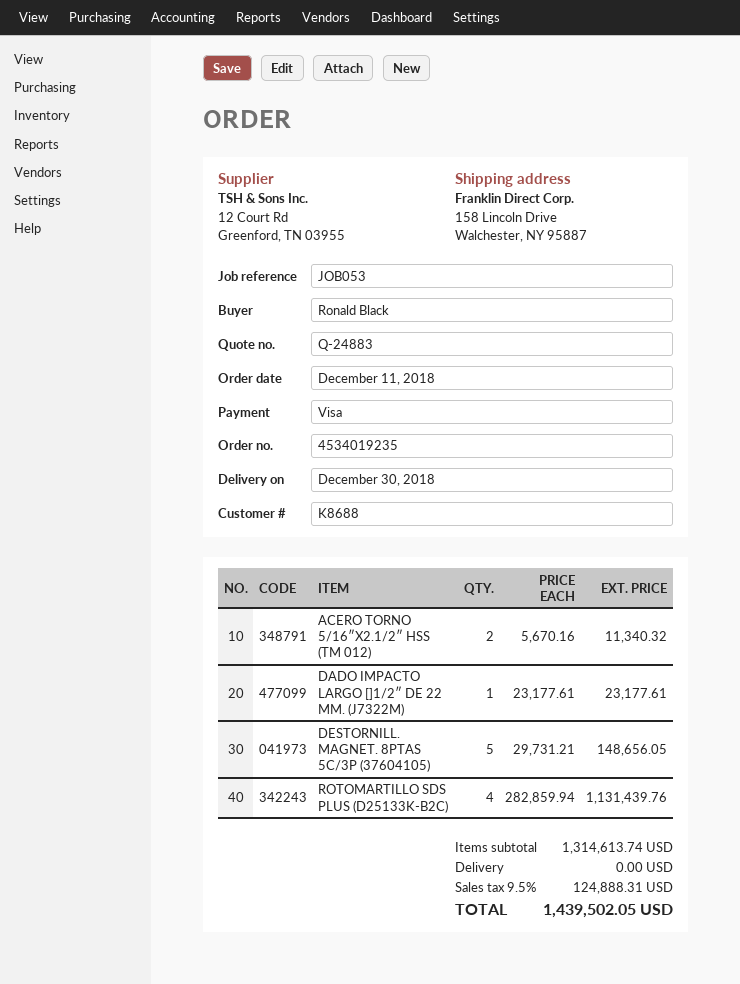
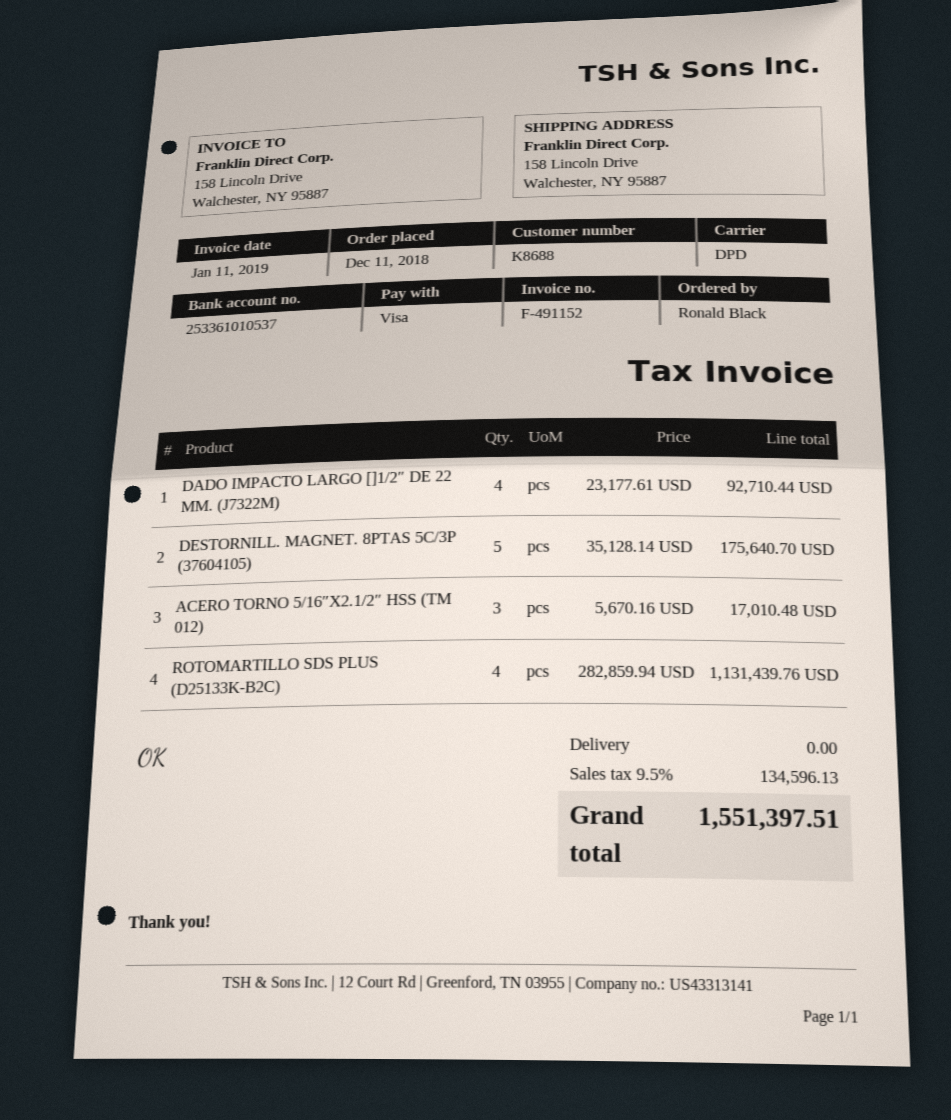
ACERO TORNO 5/16″X2.1/2″ HSS (TM 012): 2 x 5670.16 = 11340.32 -> 3 x 5670.16 = 17010.48
DADO IMPACTO LARGO []1/2″ DE 22 MM. (J7322M): 1 x 23177.61 = 23177.61 -> 4 x 23177.61 = 92710.44
DESTORNILL. MAGNET. 8PTAS 5C/3P (37604105): 5 x 29731.21 = 148656.05 -> 5 x 35128.14 = 175640.70
tax: 9.5% = 124888.31 -> 9.5% = 134596.13
total: 1439502.05 -> 1551397.51

